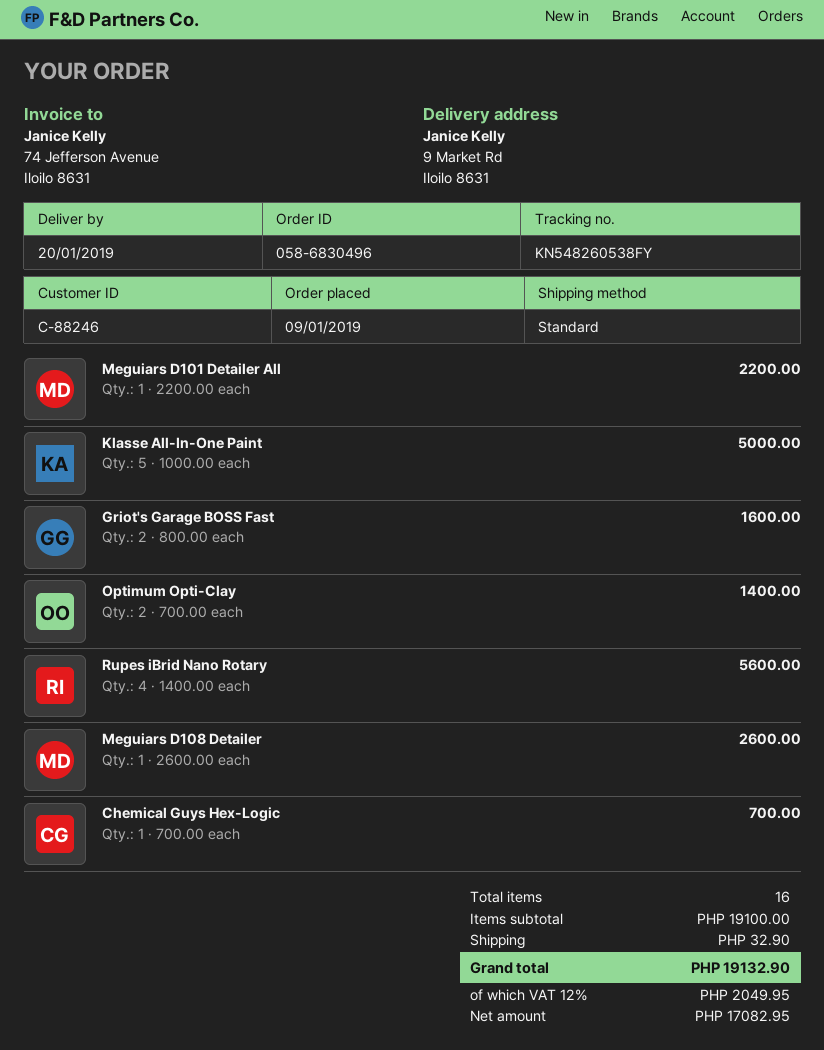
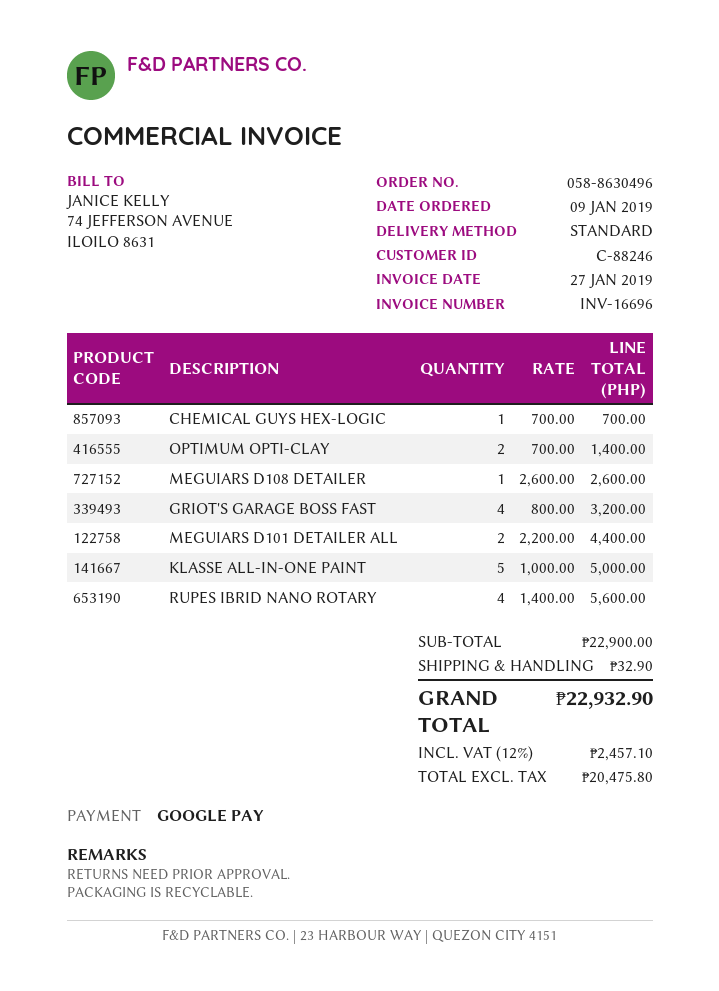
order number: 058-6830496 -> 058-8630496
Meguiars D101 Detailer All: 1 x 2200.00 = 2200.00 -> 2 x 2200.00 = 4400.00
Griot's Garage BOSS Fast: 2 x 800.00 = 1600.00 -> 4 x 800.00 = 3200.00
subtotal: 19100.00 -> 22900.00
net: 17082.95 -> 20475.80
tax: 12% = 2049.95 -> 12% = 2457.10
total: 19132.90 -> 22932.90

